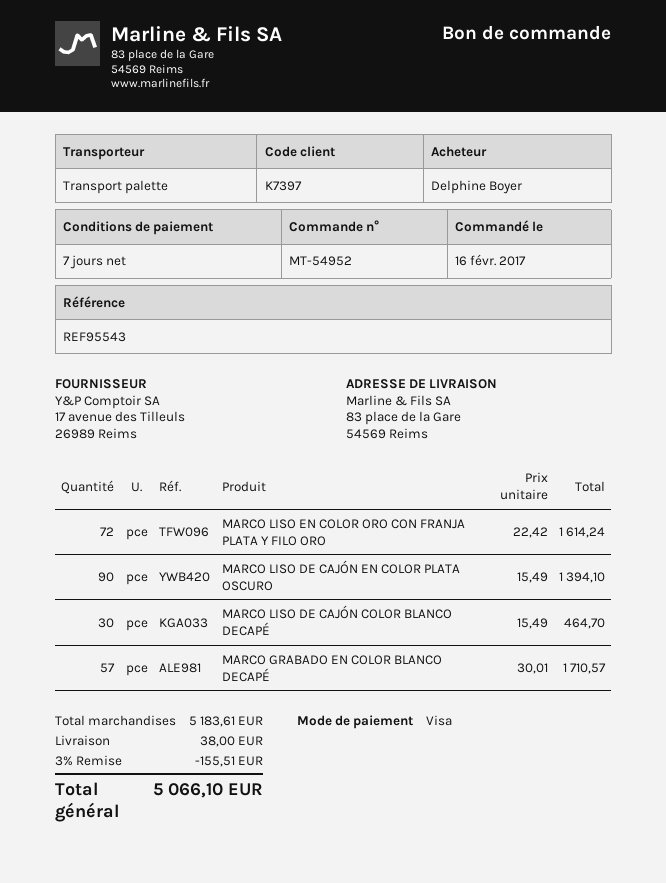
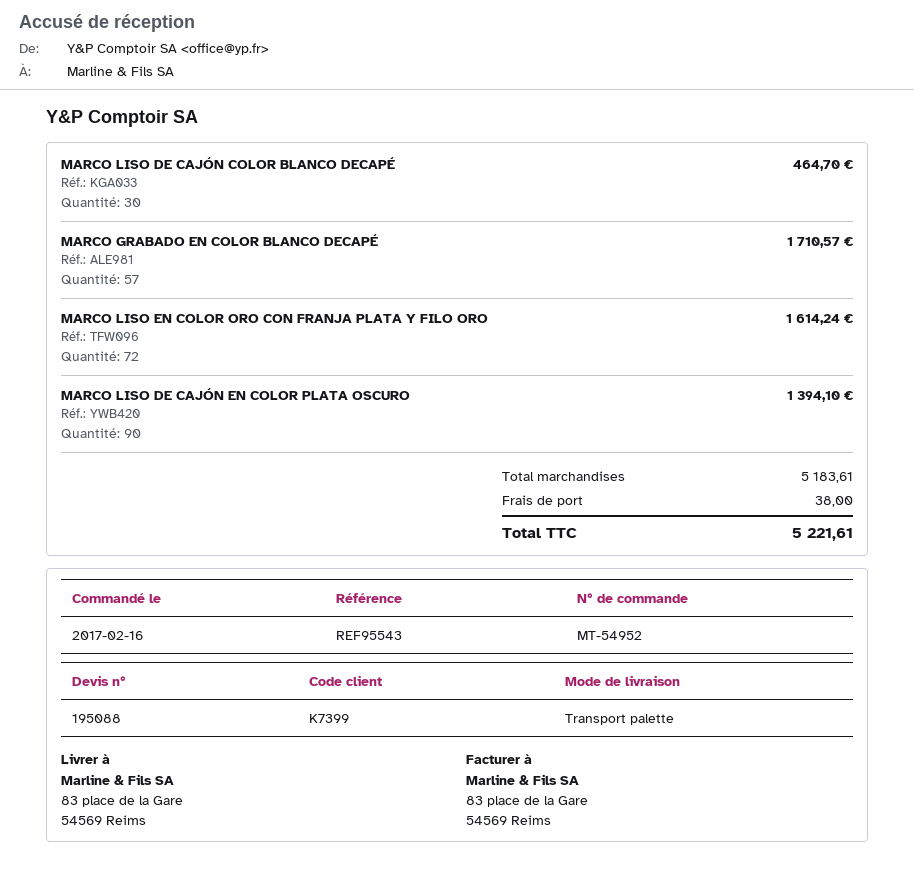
customer number: K7397 -> K7399
discount: 3% = 155.51 -> none
total: 5066.10 -> 5221.61

